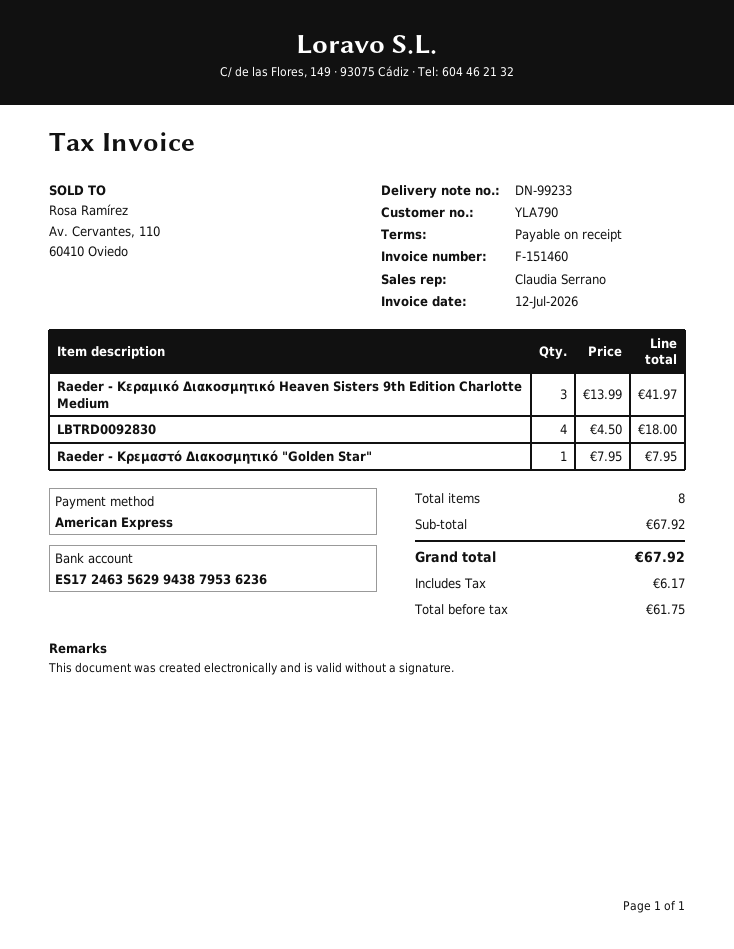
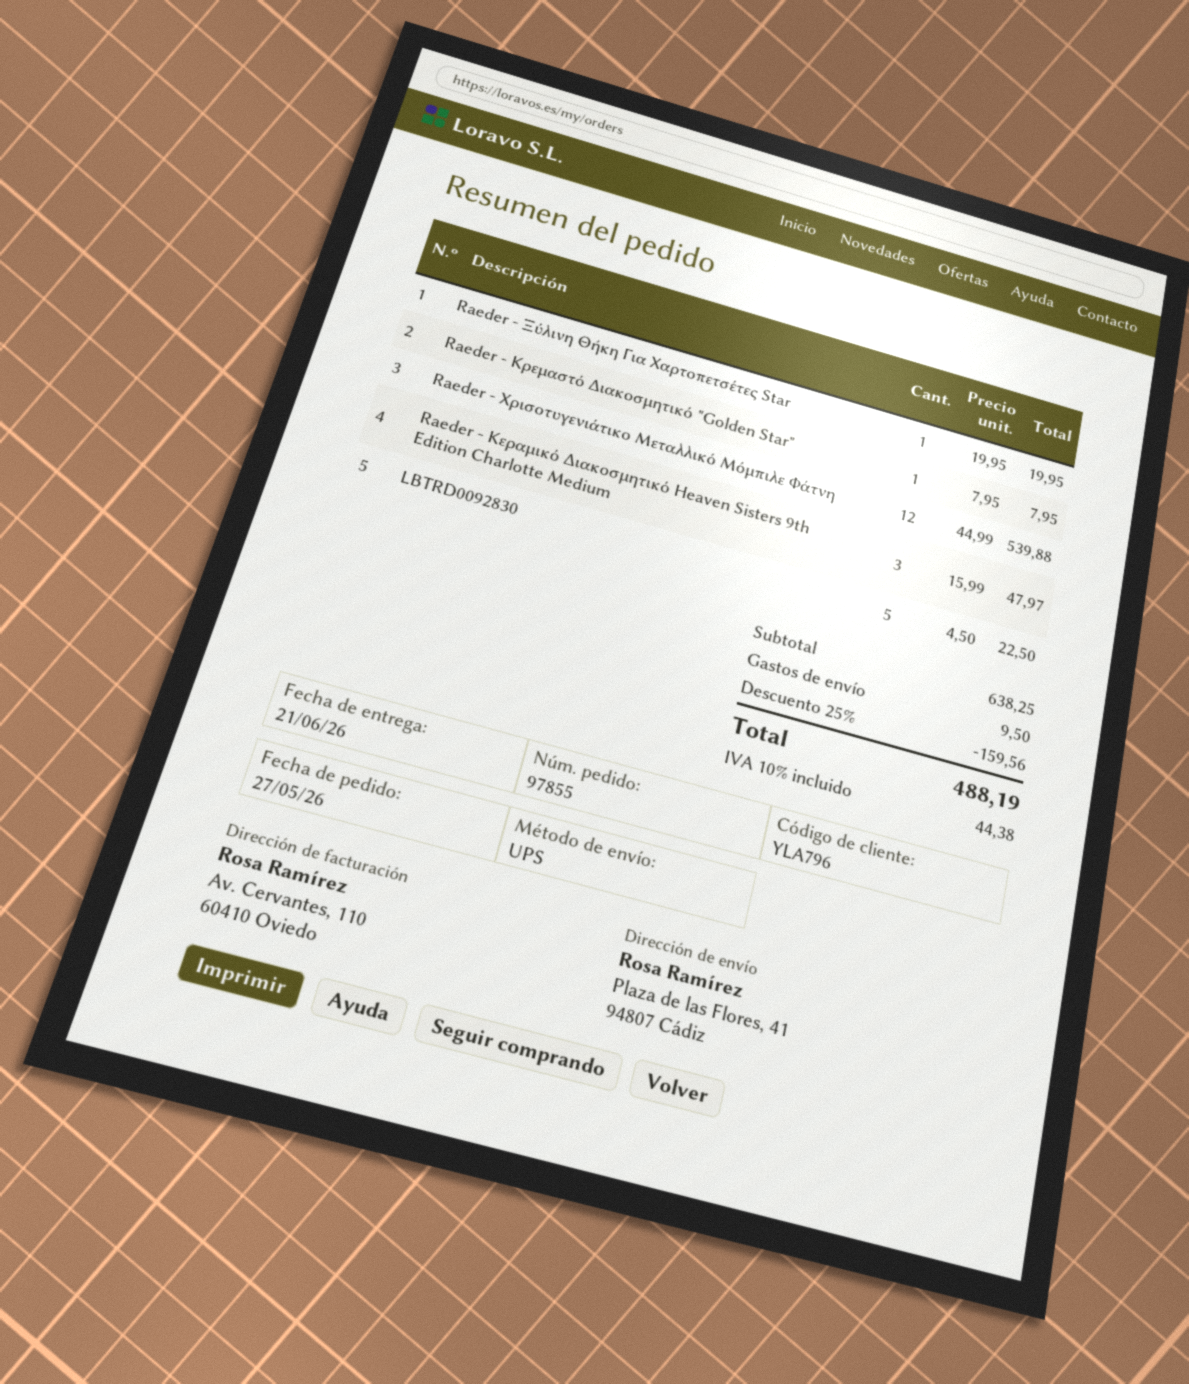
customer number: YLA790 -> YLA796
Raeder - Κεραμικό Διακοσμητικό Heaven Sisters 9th Edition Charlotte Medium: 3 x 13.99 = 41.97 -> 3 x 15.99 = 47.97
LBTRD0092830: 4 x 4.50 = 18.00 -> 5 x 4.50 = 22.50
Raeder - Ξύλινη Θήκη Για Χαρτοπετσέτες Star: none -> 1 x 19.95 = 19.95
Raeder - Χρισοτυγενιάτικο Μεταλλικό Μόμπιλε Φάτνη: none -> 12 x 44.99 = 539.88
subtotal: 67.92 -> 638.25
discount: none -> 25% = 159.56
shipping: none -> 9.50
tax: 6.17 -> 44.38
total: 67.92 -> 488.19

